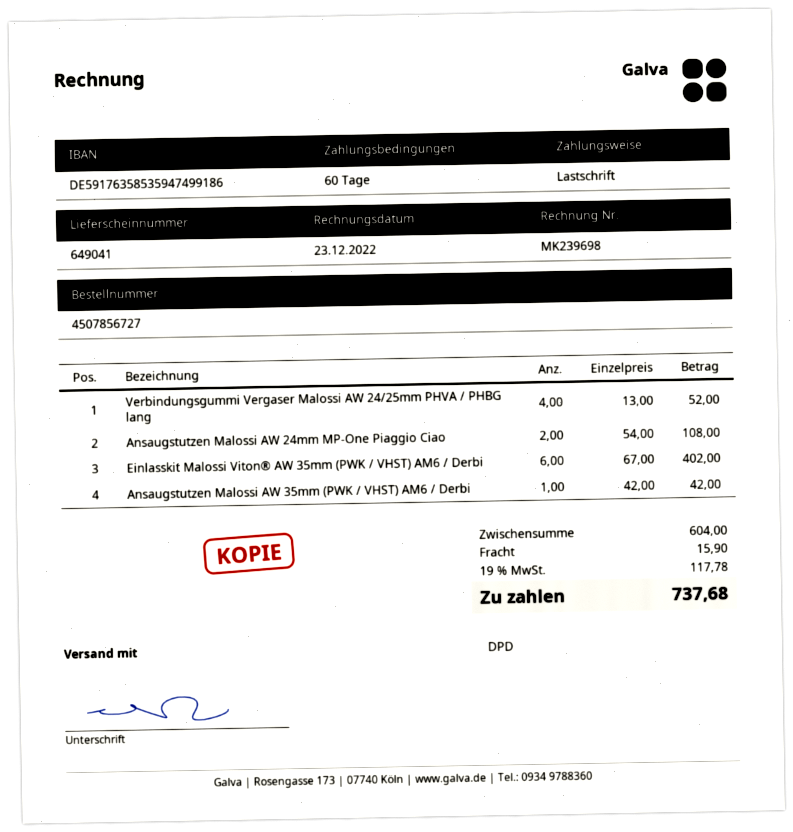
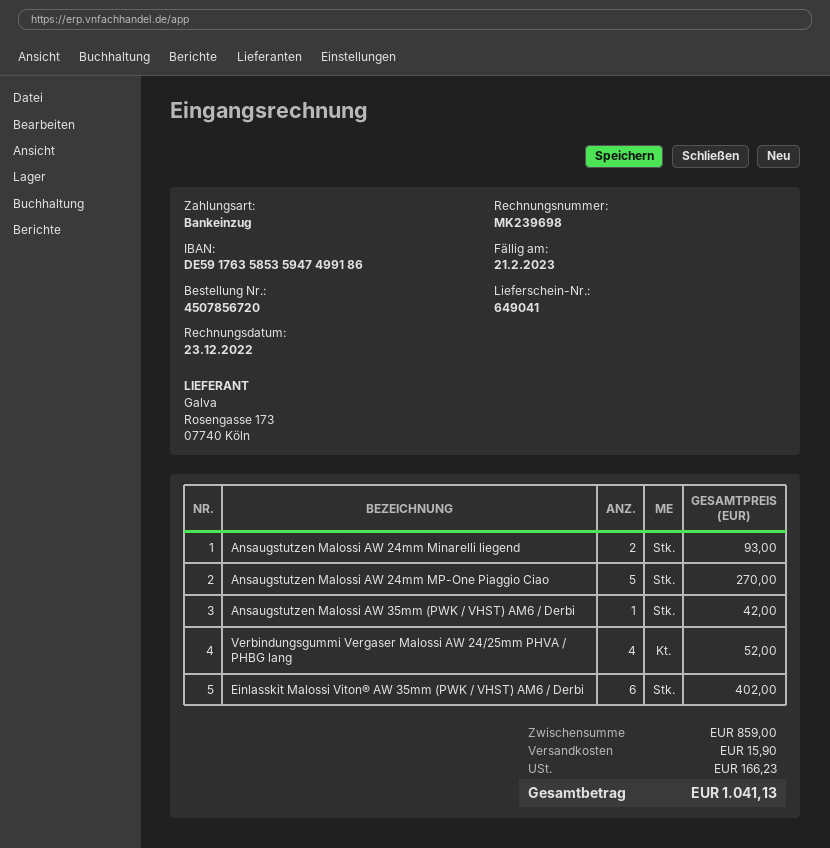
order number: 4507856727 -> 4507856720
Ansaugstutzen Malossi AW 24mm MP-One Piaggio Ciao: 2 for 108.00 -> 5 for 270.00
Ansaugstutzen Malossi AW 24mm Minarelli liegend: none -> 2 for 93.00
subtotal: 604.00 -> 859.00
tax: 117.78 -> 166.23
total: 737.68 -> 1041.13

